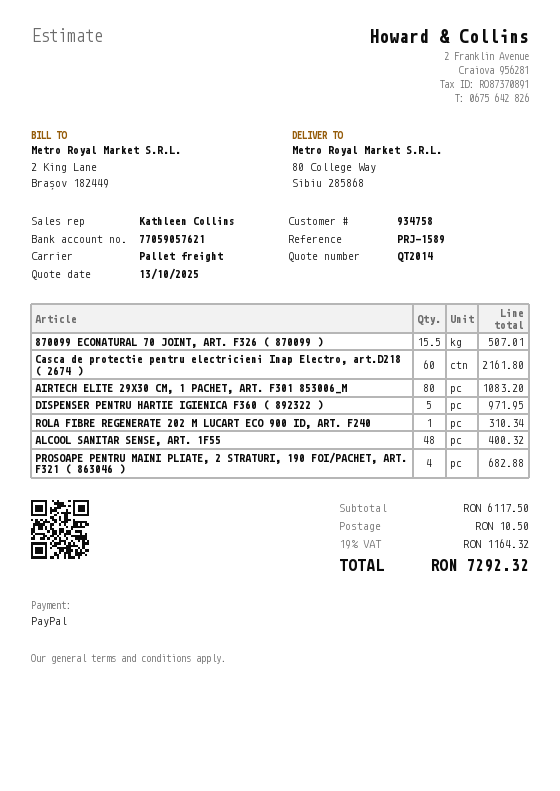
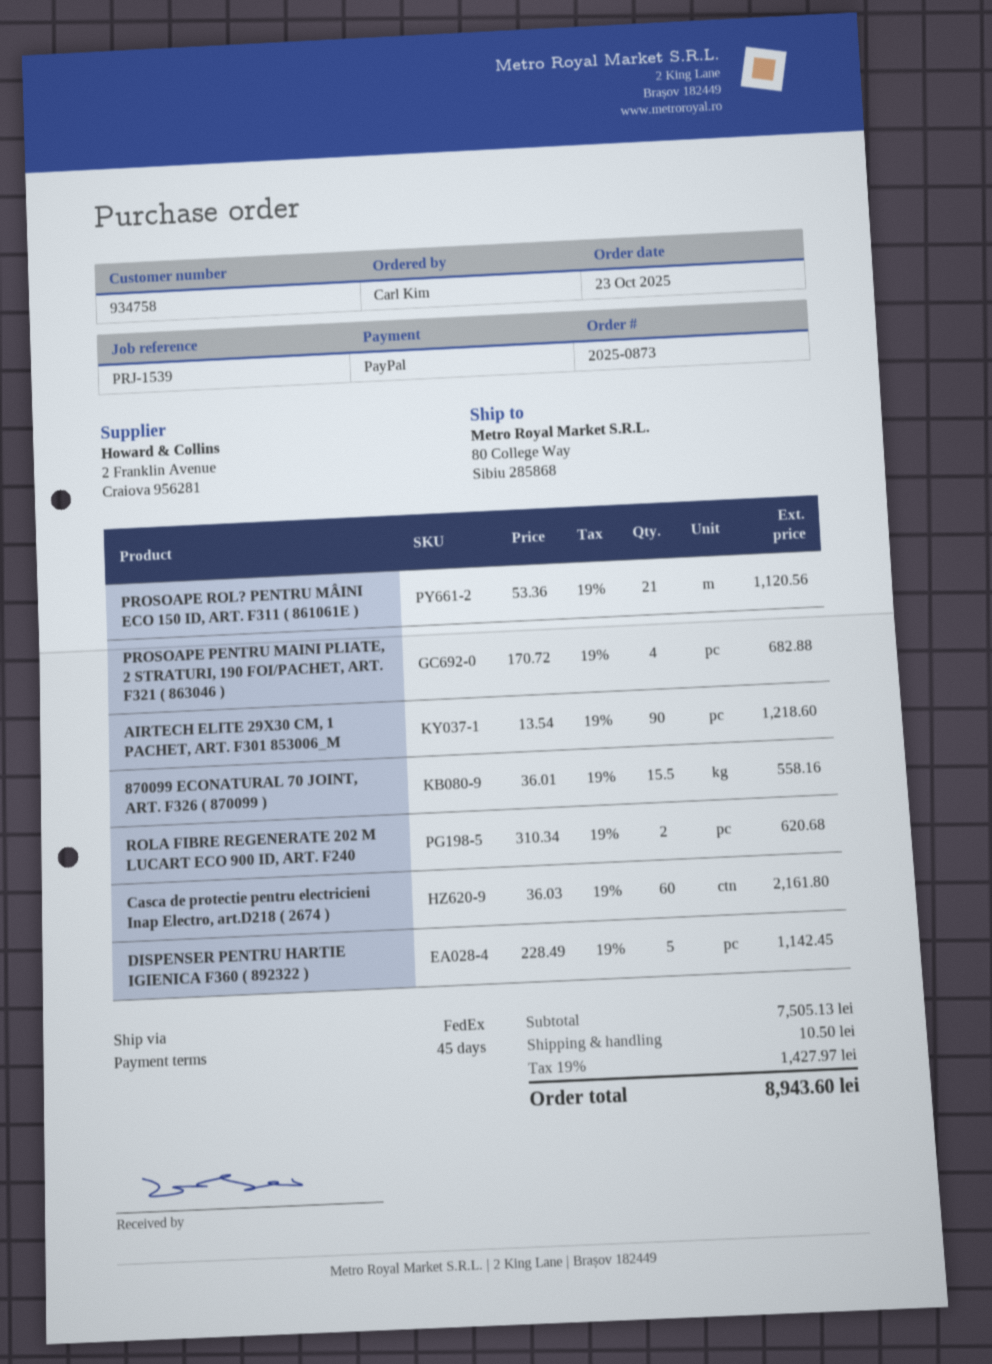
reference: PRJ-1589 -> PRJ-1539
shipping method: pallet freight -> FedEx
870099 ECONATURAL 70 JOINT, ART. F326 ( 870099 ): 15.5 for 507.01 -> 15.5 for 558.16
AIRTECH ELITE 29X30 CM, 1 PACHET, ART. F301 853006_M: 80 for 1083.20 -> 90 for 1218.60
DISPENSER PENTRU HARTIE IGIENICA F360 ( 892322 ): 5 for 971.95 -> 5 for 1142.45
ROLA FIBRE REGENERATE 202 M LUCART ECO 900 ID, ART. F240: 1 for 310.34 -> 2 for 620.68
ALCOOL SANITAR SENSE, ART. 1F55: 48 for 400.32 -> none
PROSOAPE ROL? PENTRU MÂINI ECO 150 ID, ART. F311 ( 861061E ): none -> 21 for 1120.56
subtotal: 6117.50 -> 7505.13
tax: 19% = 1164.32 -> 19% = 1427.97
total: 7292.32 -> 8943.60

